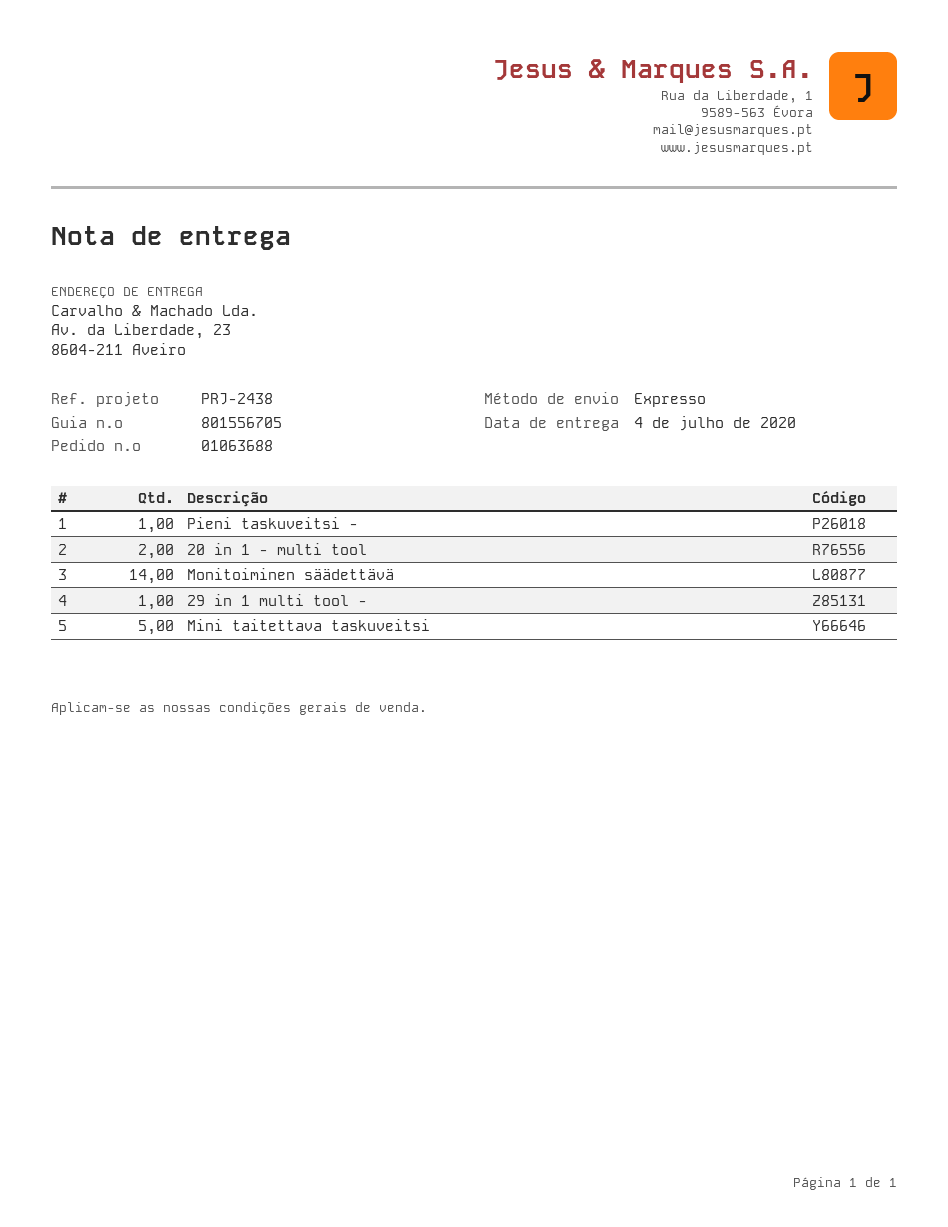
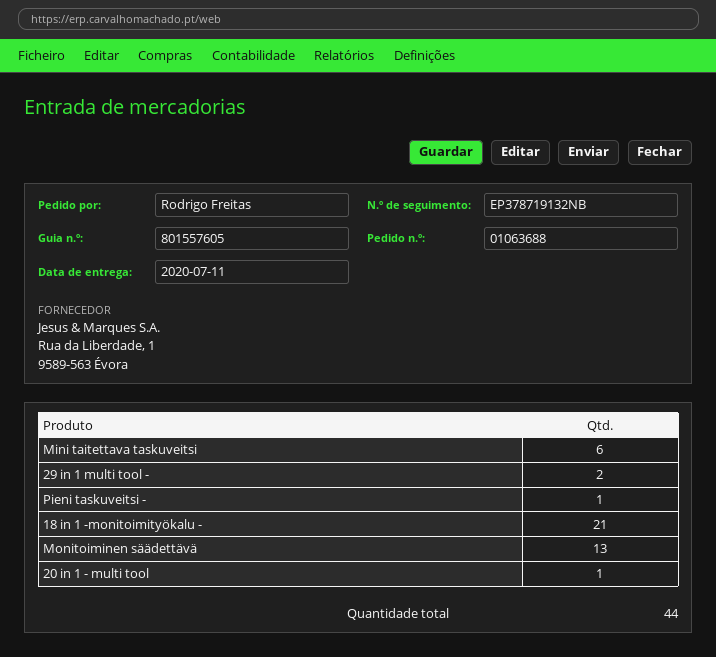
delivery note number: 801556705 -> 801557605
delivery date: 2020-07-04 -> 2020-07-11
20 in 1 - multi tool: 2 -> 1
Monitoiminen säädettävä: 14 -> 13
29 in 1 multi tool -: 1 -> 2
Mini taitettava taskuveitsi: 5 -> 6
18 in 1 -monitoimityökalu -: none -> 21

